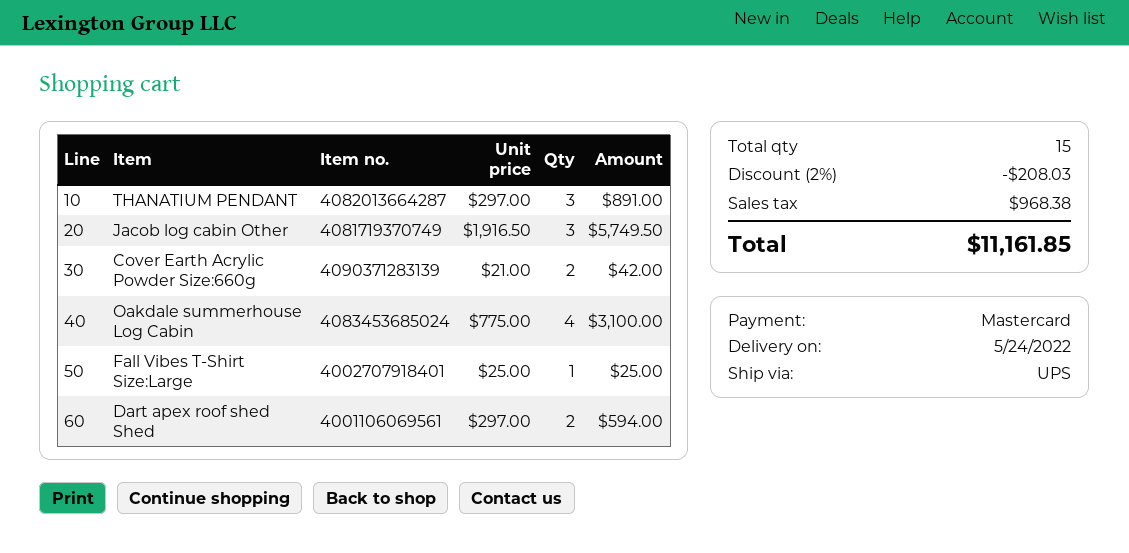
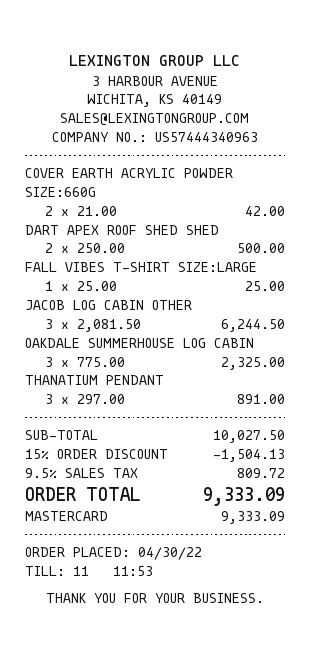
Jacob log cabin Other: 3 x 1916.50 = 5749.50 -> 3 x 2081.50 = 6244.50
Oakdale summerhouse Log Cabin: 4 x 775.00 = 3100.00 -> 3 x 775.00 = 2325.00
Dart apex roof shed Shed: 2 x 297.00 = 594.00 -> 2 x 250.00 = 500.00
discount: 2% = 208.03 -> 15% = 1504.13
tax: 968.38 -> 809.72
total: 11161.85 -> 9333.09

